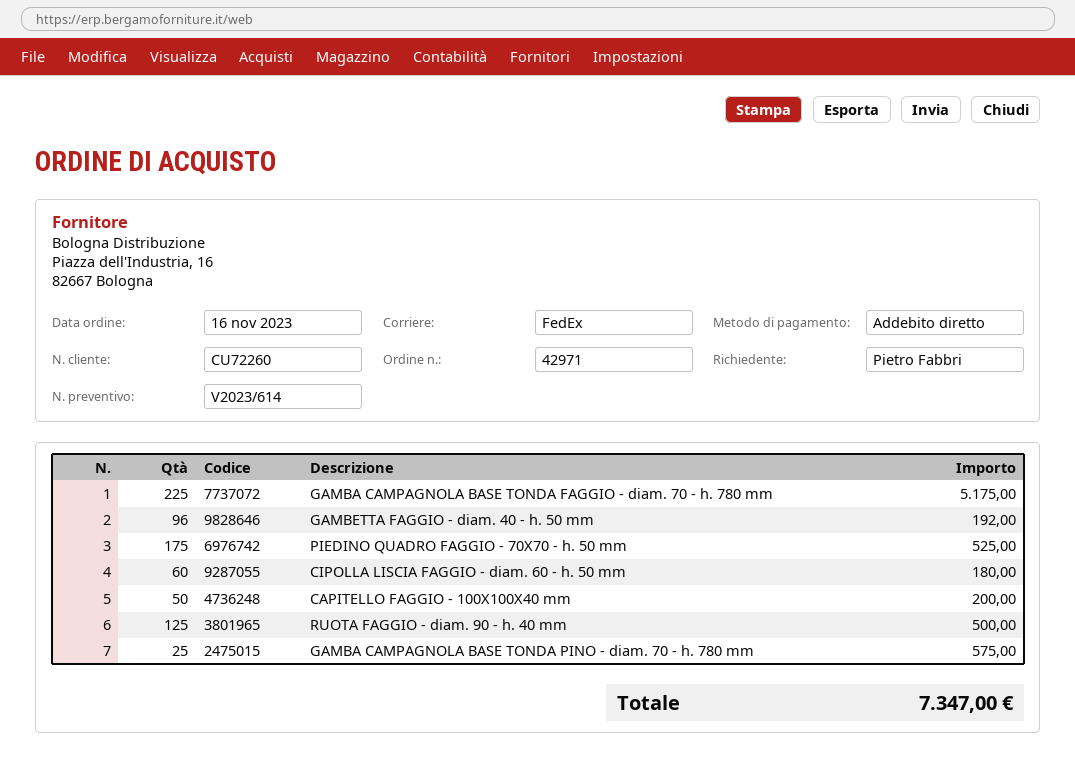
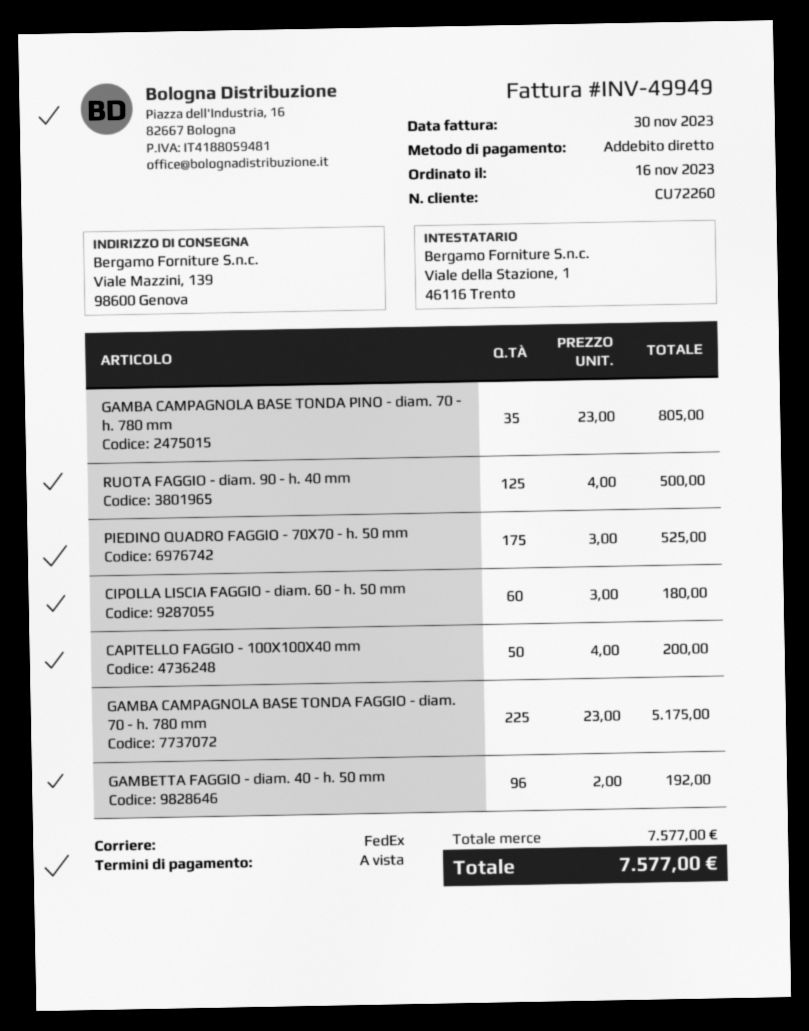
GAMBA CAMPAGNOLA BASE TONDA PINO - diam. 70 - h. 780 mm: 25 for 575.00 -> 35 for 805.00
total: 7347.00 -> 7577.00

